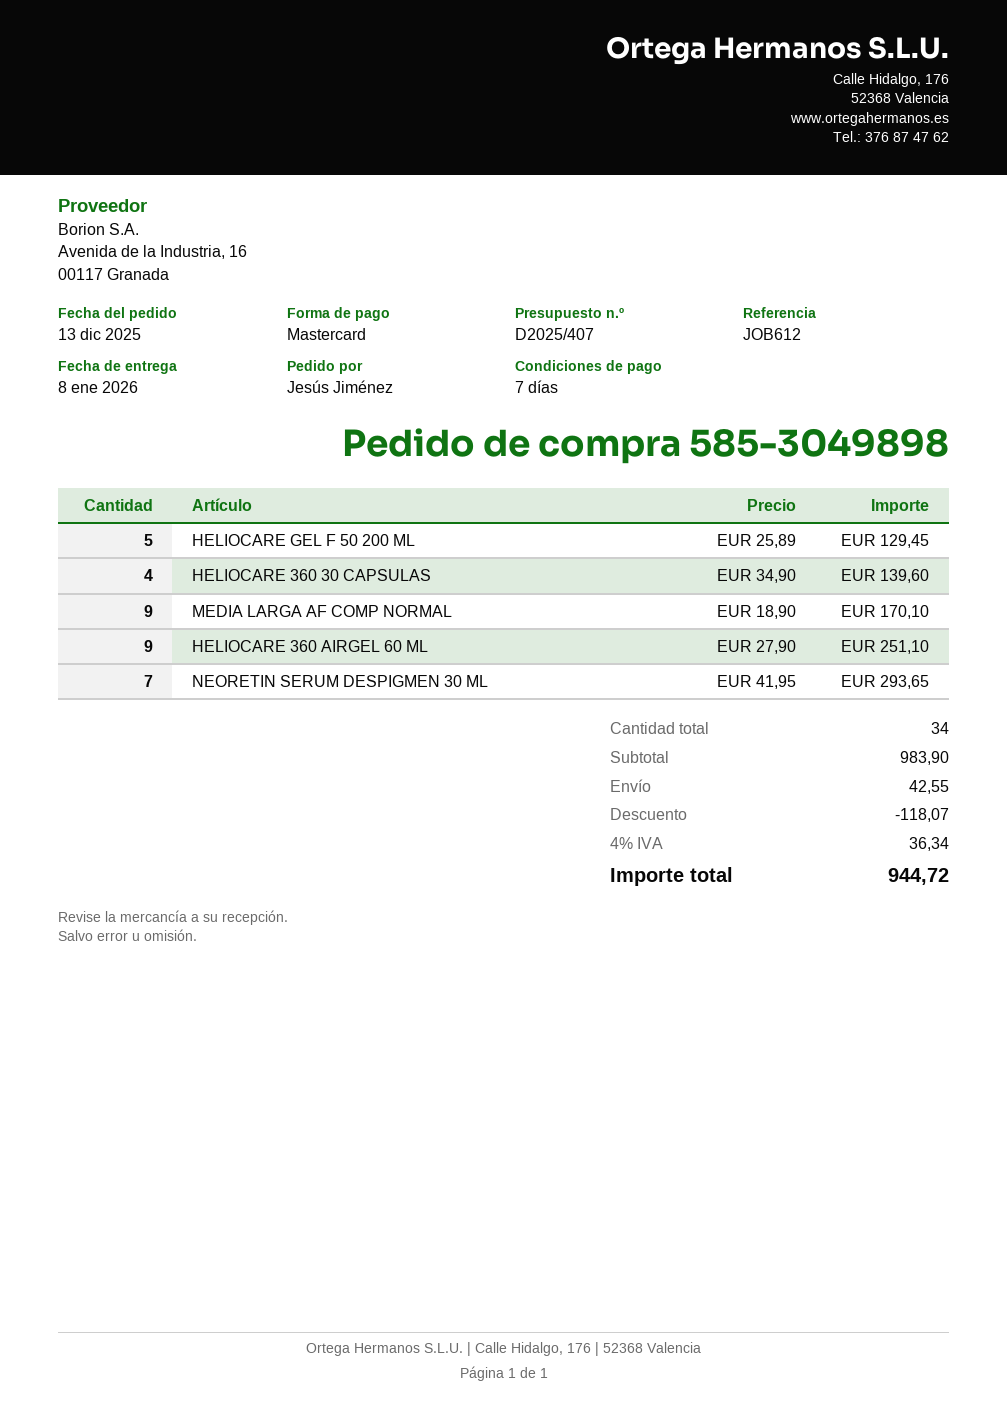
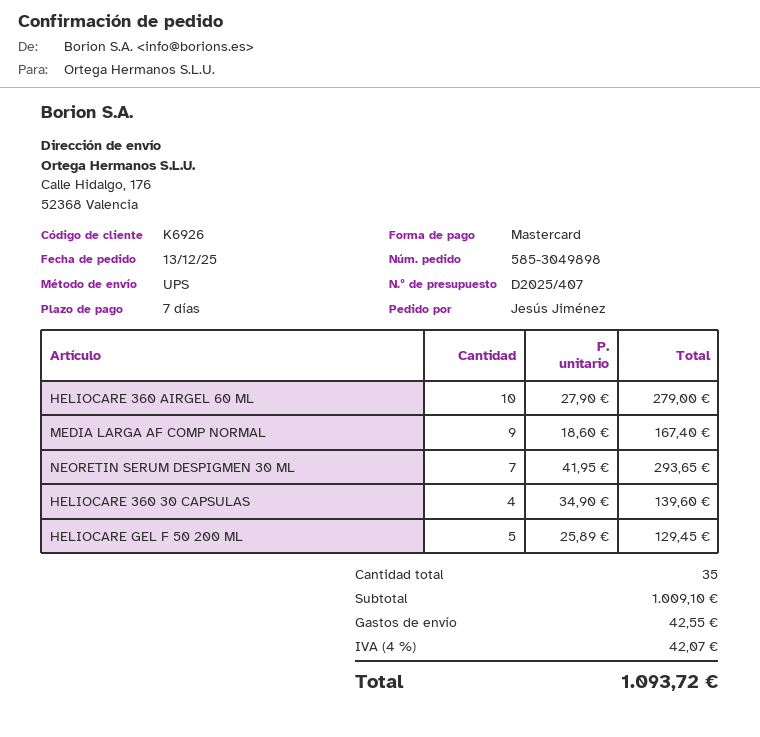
MEDIA LARGA AF COMP NORMAL: 9 x 18.90 = 170.10 -> 9 x 18.60 = 167.40
HELIOCARE 360 AIRGEL 60 ML: 9 x 27.90 = 251.10 -> 10 x 27.90 = 279.00
total quantity: 34 -> 35
subtotal: 983.90 -> 1009.10
discount: 118.07 -> none
tax: 4% = 36.34 -> 4% = 42.07
total: 944.72 -> 1093.72

